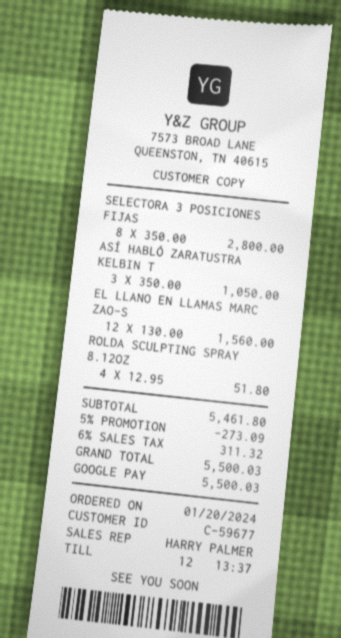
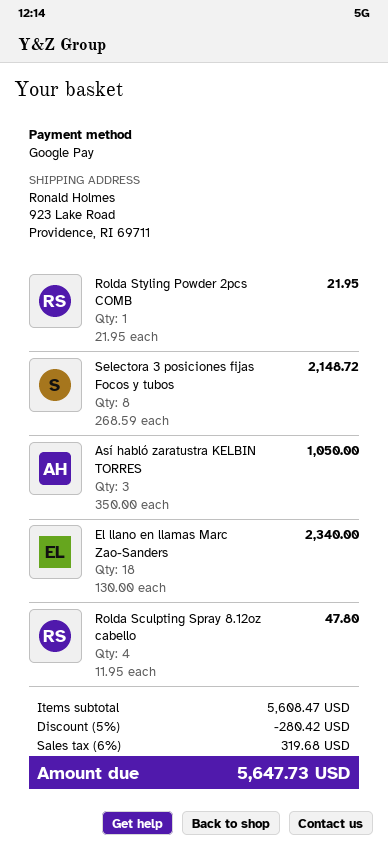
SELECTORA 3 POSICIONES FIJAS: 8 x 350.00 = 2800.00 -> 8 x 268.59 = 2148.72
EL LLANO EN LLAMAS MARC ZAO-S: 12 x 130.00 = 1560.00 -> 18 x 130.00 = 2340.00
ROLDA SCULPTING SPRAY 8.12OZ: 4 x 12.95 = 51.80 -> 4 x 11.95 = 47.80
Rolda Styling Powder 2pcs COMB: none -> 1 x 21.95 = 21.95
subtotal: 5461.80 -> 5608.47
discount: 5% = 273.09 -> 5% = 280.42
tax: 6% = 311.32 -> 6% = 319.68
total: 5500.03 -> 5647.73

